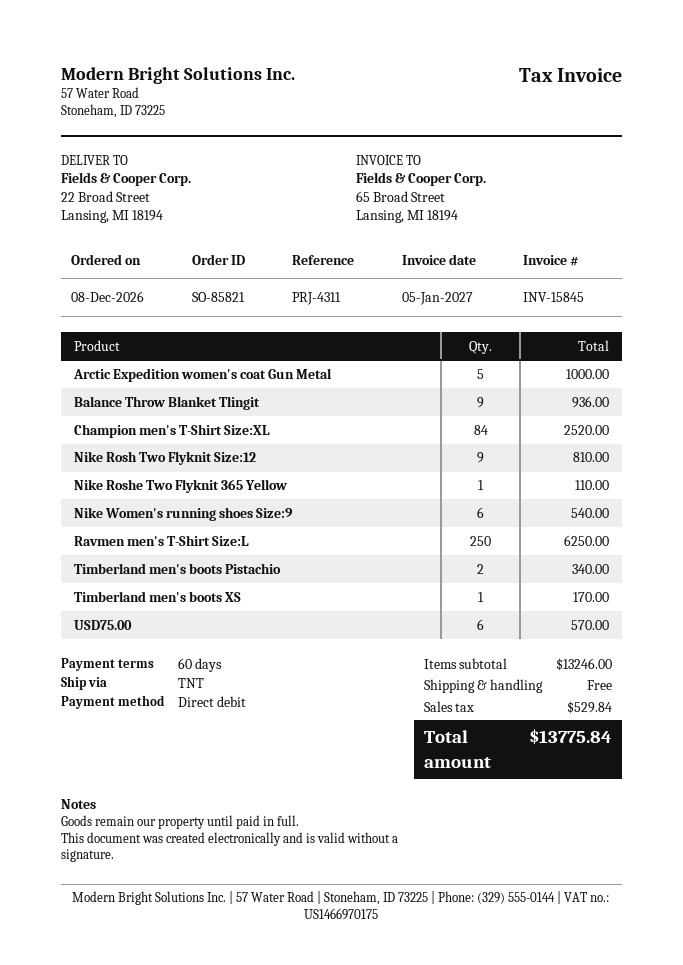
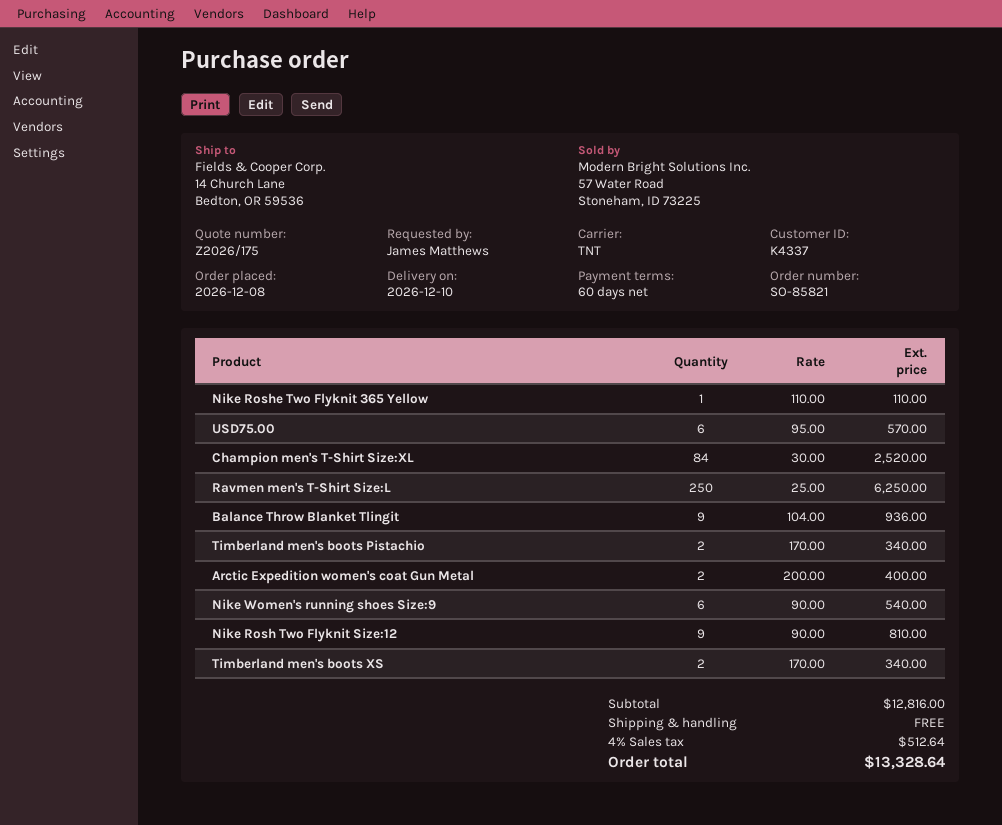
ship to: 22 Broad Street, Lansing, MI 18194 -> 14 Church Lane, Bedton, OR 59536
Arctic Expedition women's coat Gun Metal: 5 for 1000.00 -> 2 for 400.00
Timberland men's boots XS: 1 for 170.00 -> 2 for 340.00
subtotal: 13246.00 -> 12816.00
tax: 529.84 -> 512.64
total: 13775.84 -> 13328.64

